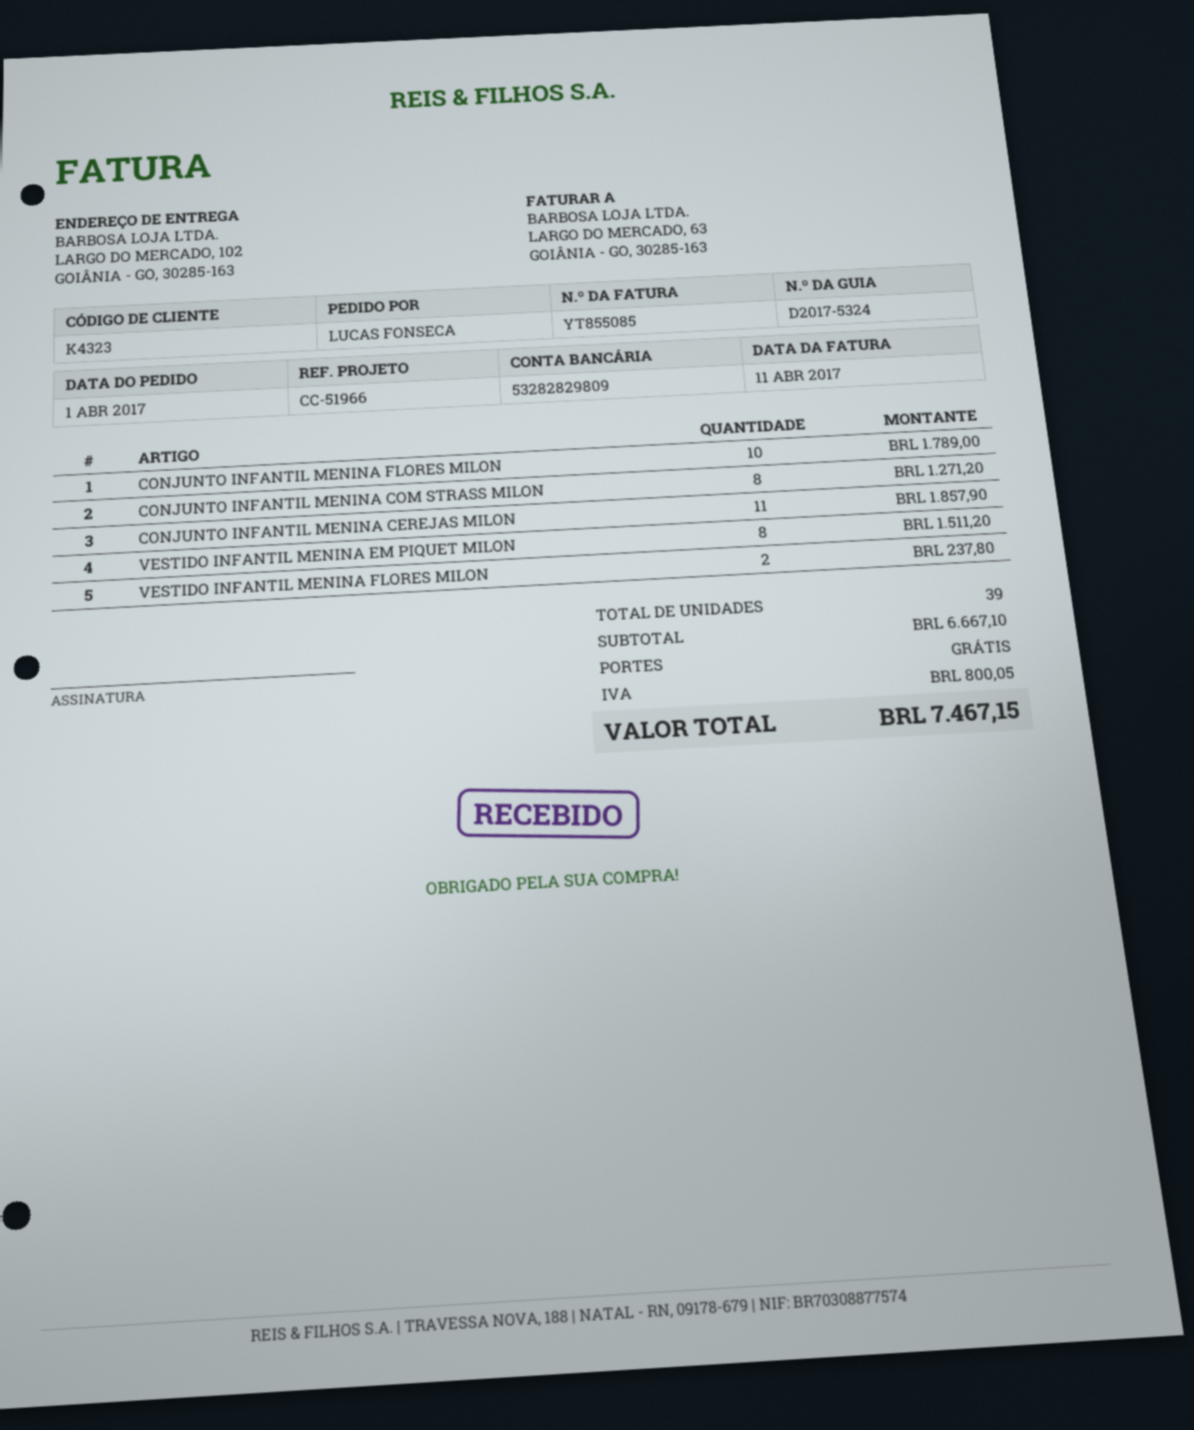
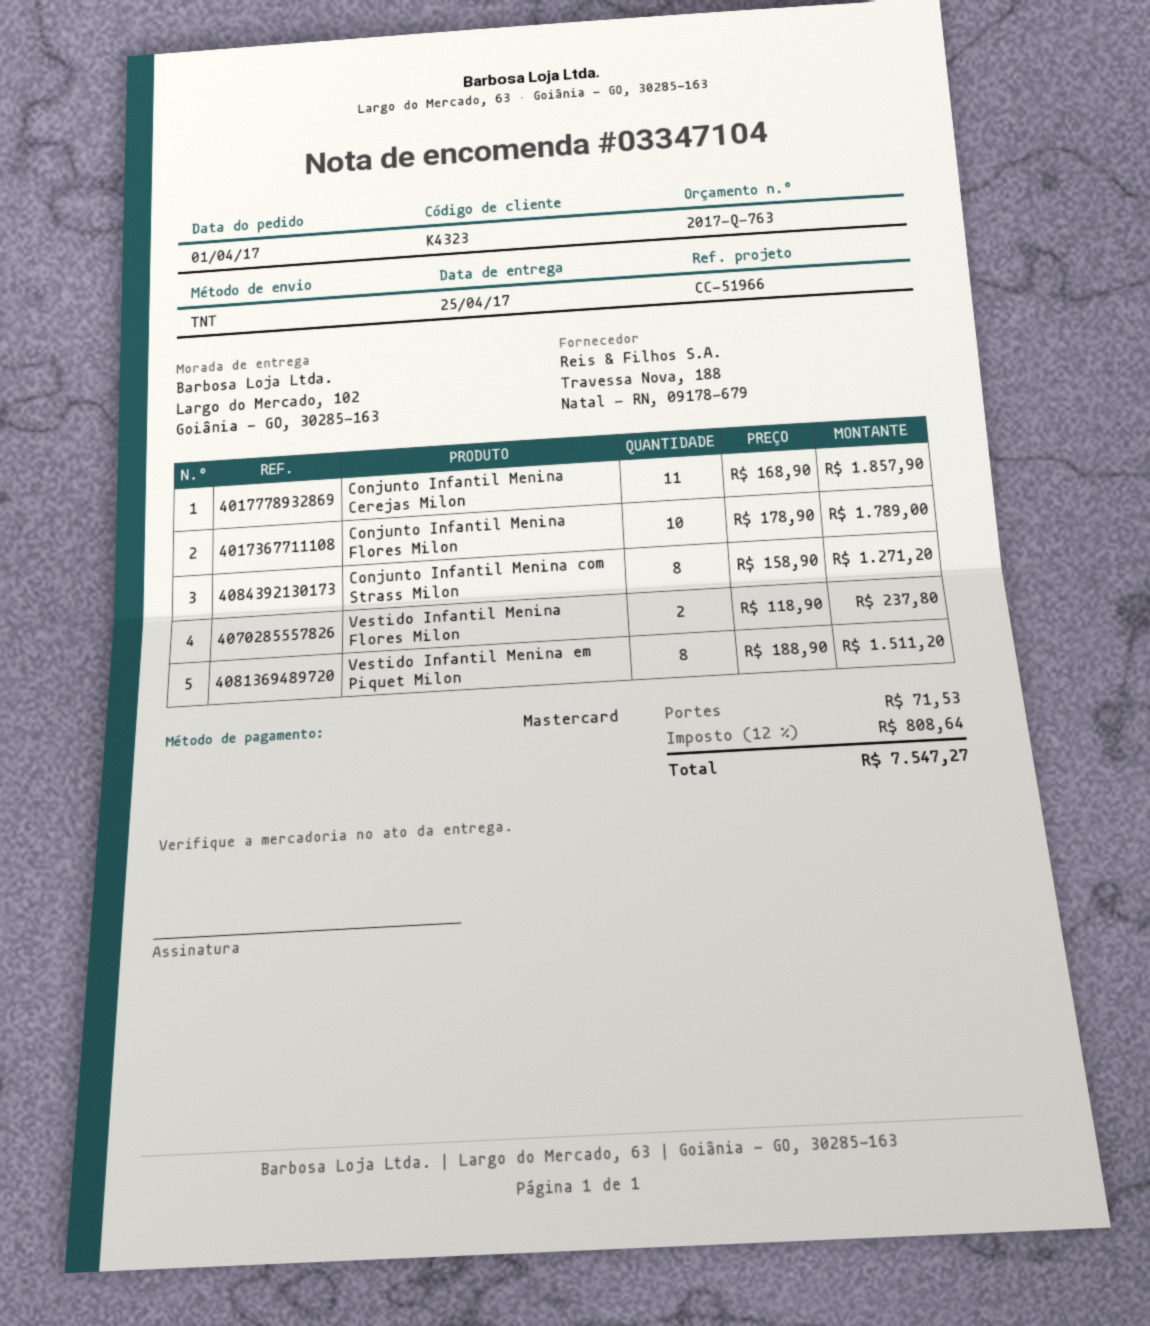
shipping: 0.00 -> 71.53
tax: 800.05 -> 808.64
total: 7467.15 -> 7547.27

